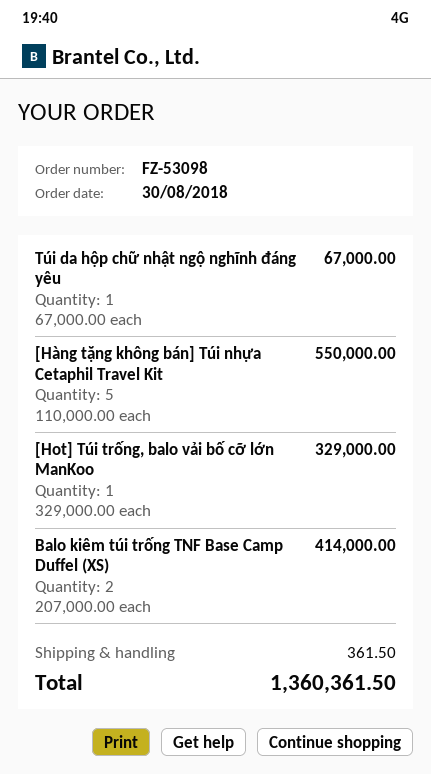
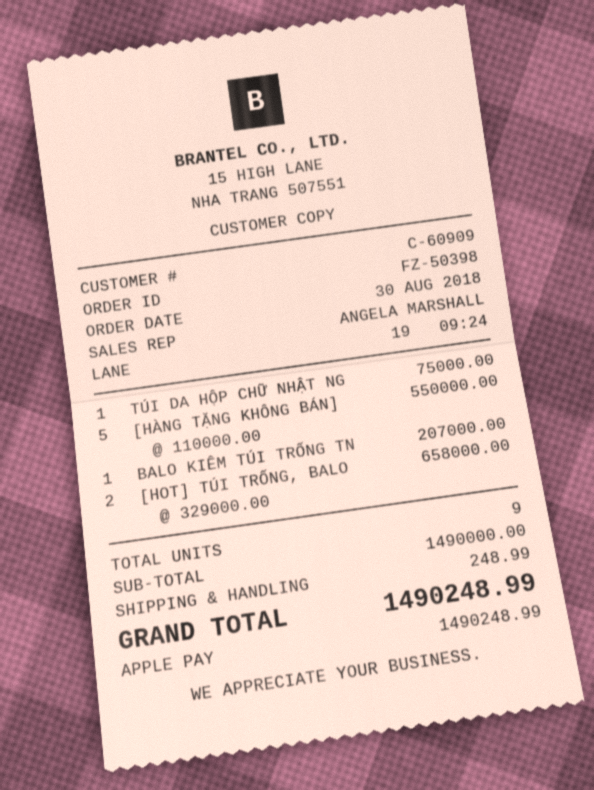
order number: FZ-53098 -> FZ-50398
Túi da hộp chữ nhật ngộ nghĩnh đáng yêu: 1 x 67000.00 = 67000.00 -> 1 x 75000.00 = 75000.00
[Hot] Túi trống, balo vải bố cỡ lớn ManKoo: 1 x 329000.00 = 329000.00 -> 2 x 329000.00 = 658000.00
Balo kiêm túi trống TNF Base Camp Duffel (XS): 2 x 207000.00 = 414000.00 -> 1 x 207000.00 = 207000.00
shipping: 361.50 -> 248.99
total: 1360361.50 -> 1490248.99

